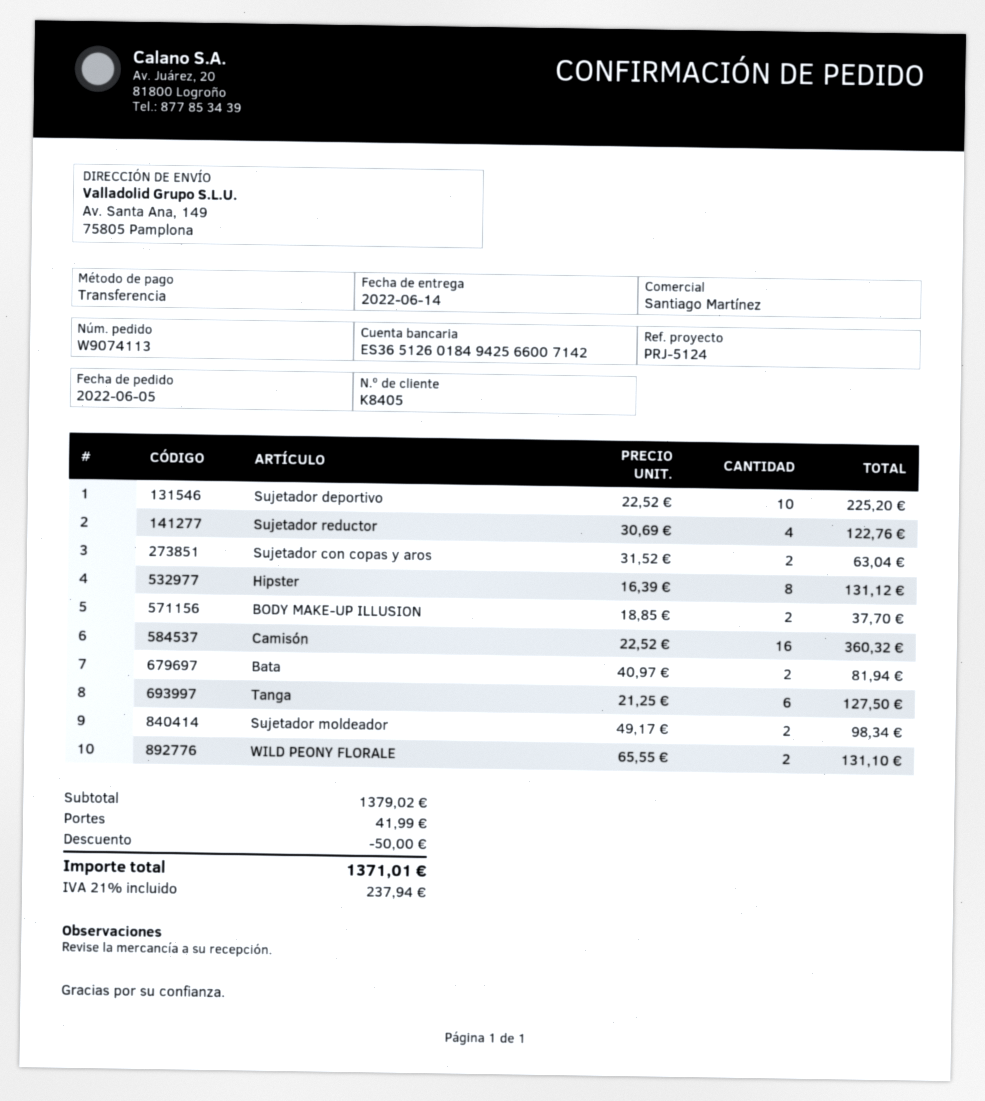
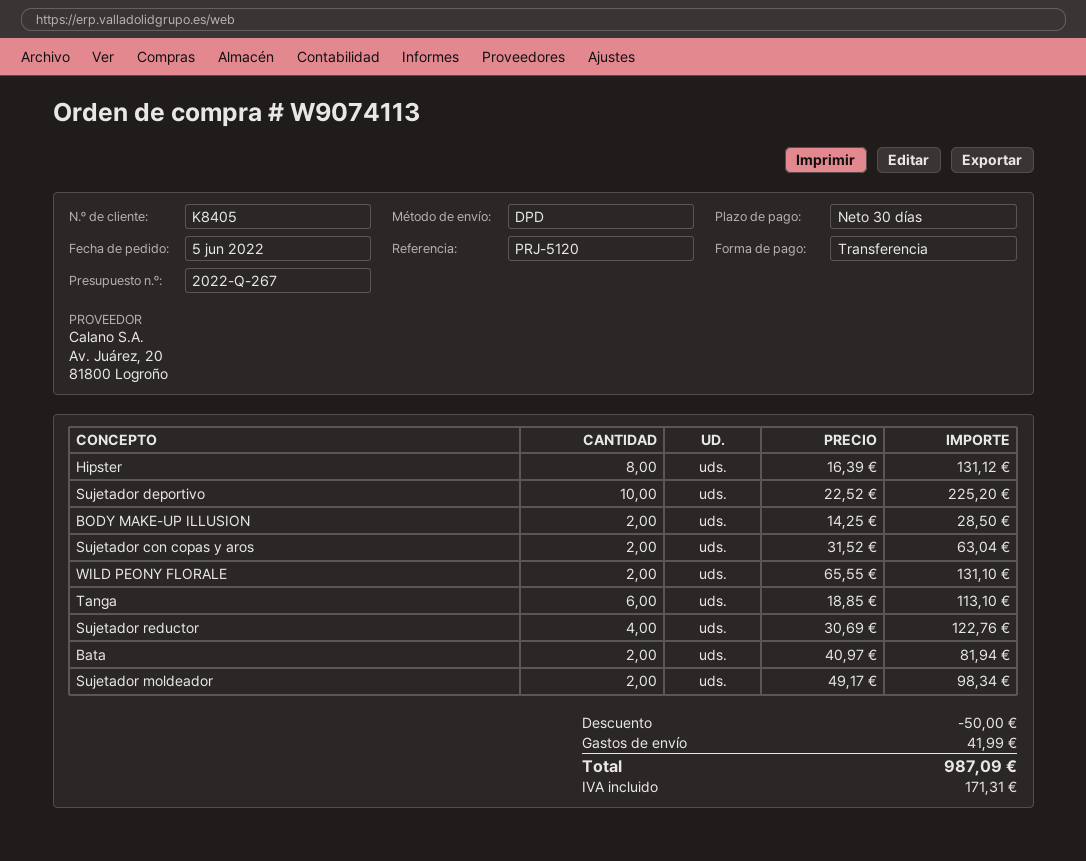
reference: PRJ-5124 -> PRJ-5120
BODY MAKE-UP ILLUSION: 2 x 18.85 = 37.70 -> 2 x 14.25 = 28.50
Camisón: 16 x 22.52 = 360.32 -> none
Tanga: 6 x 21.25 = 127.50 -> 6 x 18.85 = 113.10
tax: 237.94 -> 171.31
total: 1371.01 -> 987.09

